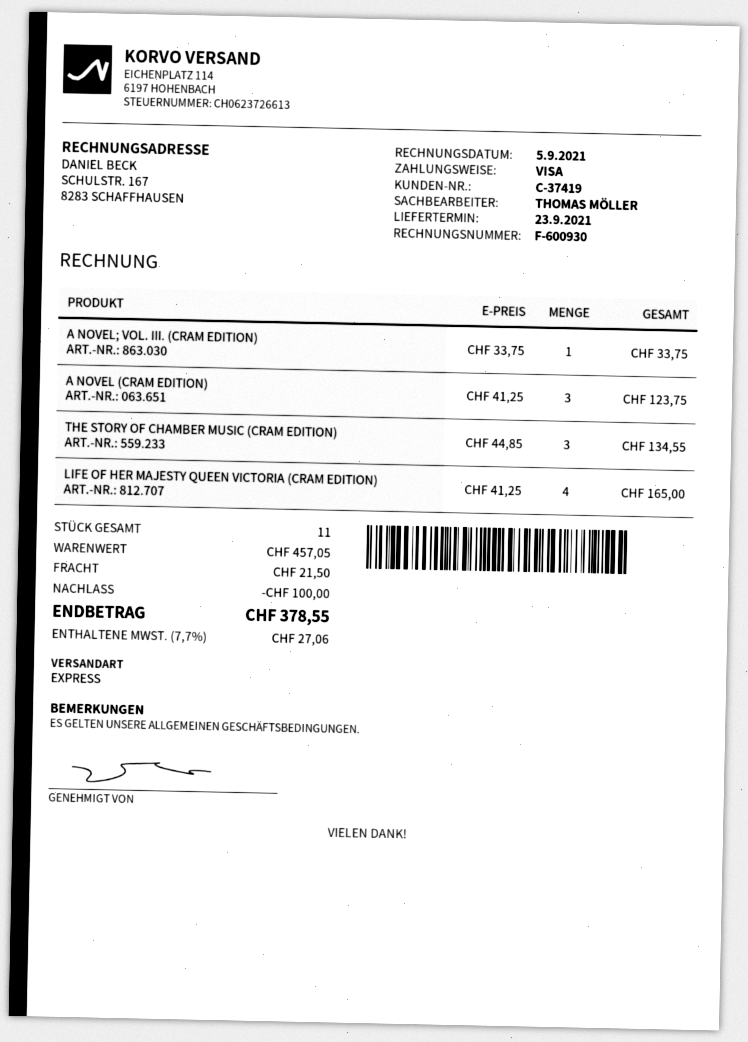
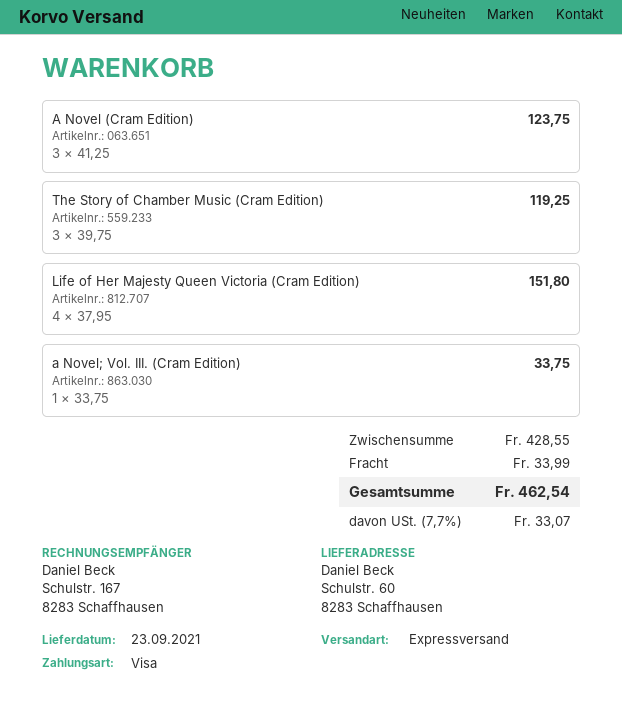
THE STORY OF CHAMBER MUSIC (CRAM EDITION): 3 x 44.85 = 134.55 -> 3 x 39.75 = 119.25
LIFE OF HER MAJESTY QUEEN VICTORIA (CRAM EDITION): 4 x 41.25 = 165.00 -> 4 x 37.95 = 151.80
subtotal: 457.05 -> 428.55
discount: 100.00 -> none
shipping: 21.50 -> 33.99
tax: 7.7% = 27.06 -> 7.7% = 33.07
total: 378.55 -> 462.54

